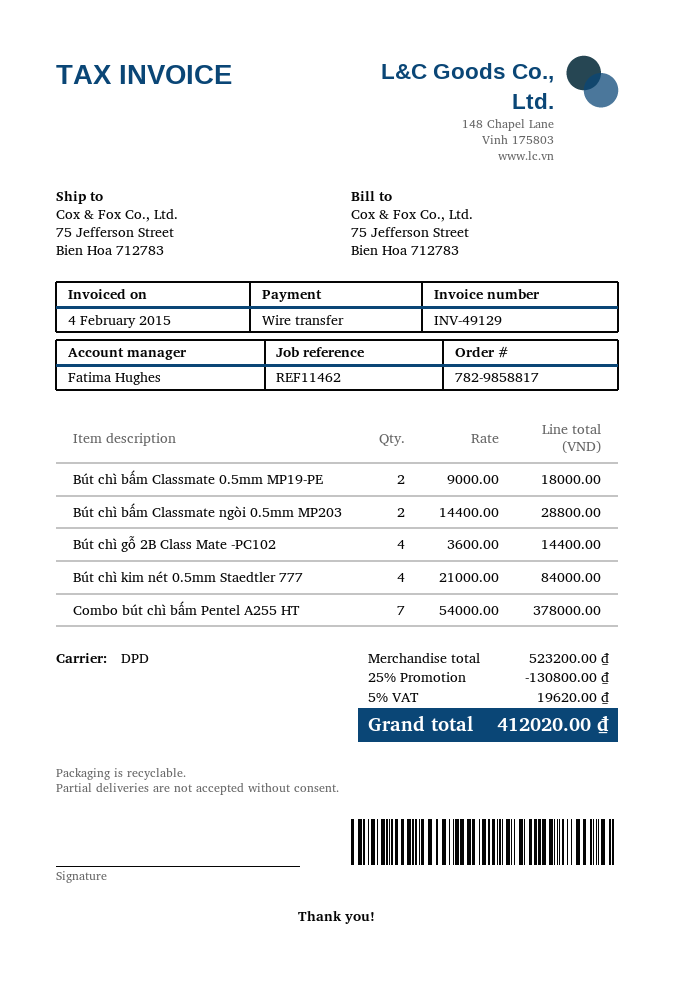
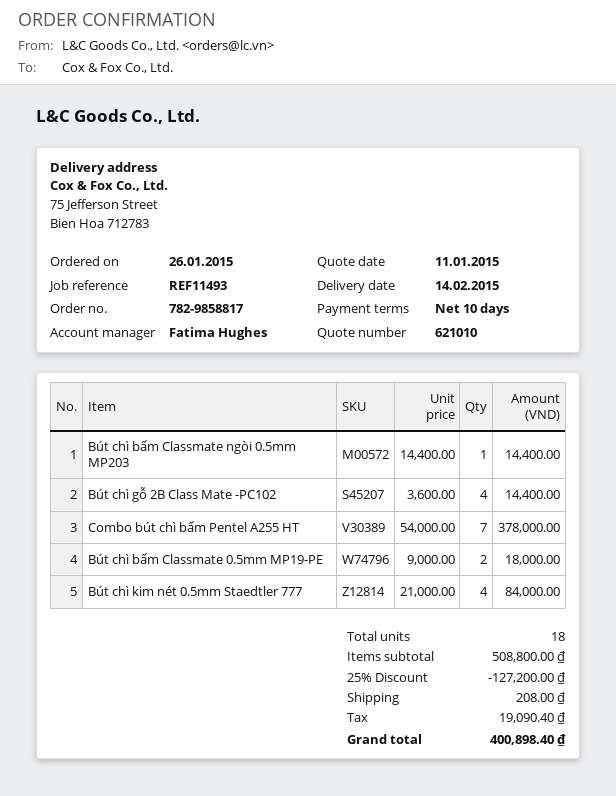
reference: REF11462 -> REF11493
Bút chì bấm Classmate ngòi 0.5mm MP203: 2 x 14400.00 = 28800.00 -> 1 x 14400.00 = 14400.00
subtotal: 523200.00 -> 508800.00
discount: 25% = 130800.00 -> 25% = 127200.00
shipping: none -> 208.00
tax: 19620.00 -> 19090.40
total: 412020.00 -> 400898.40

